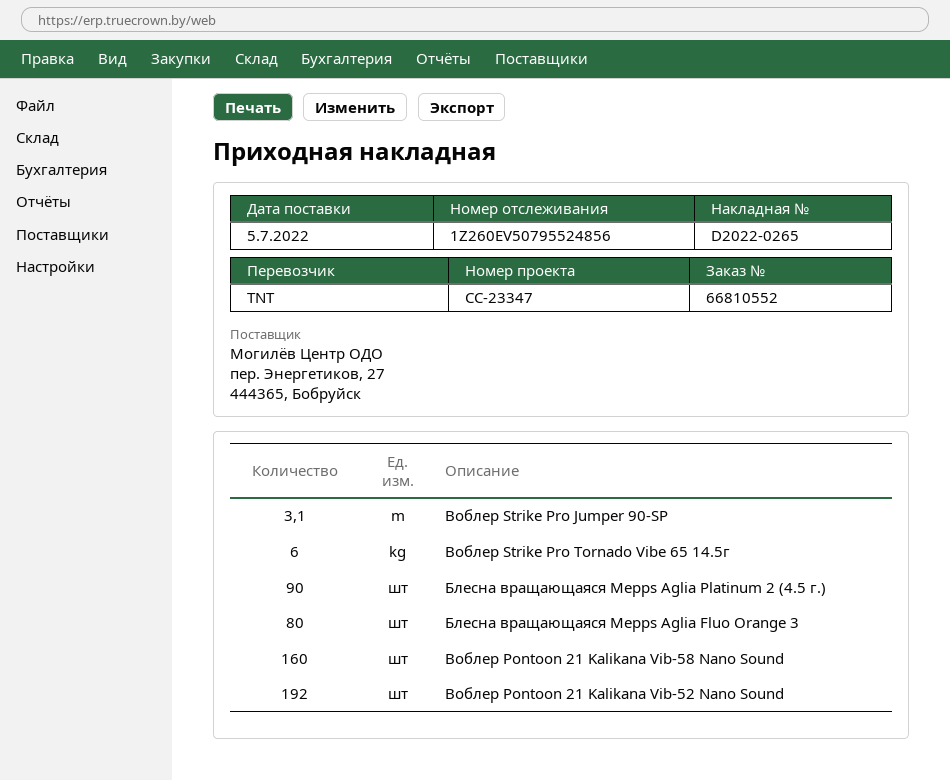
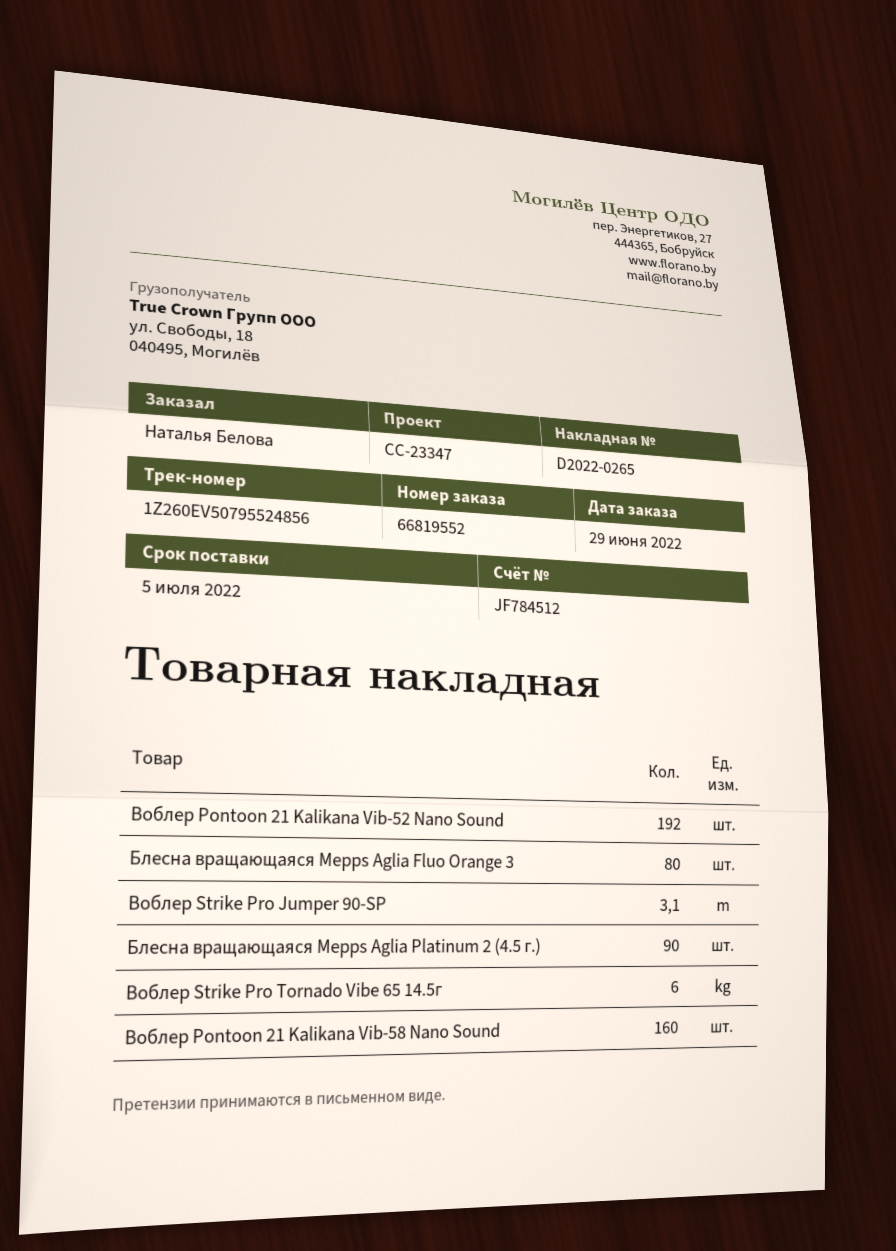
order number: 66810552 -> 66819552

